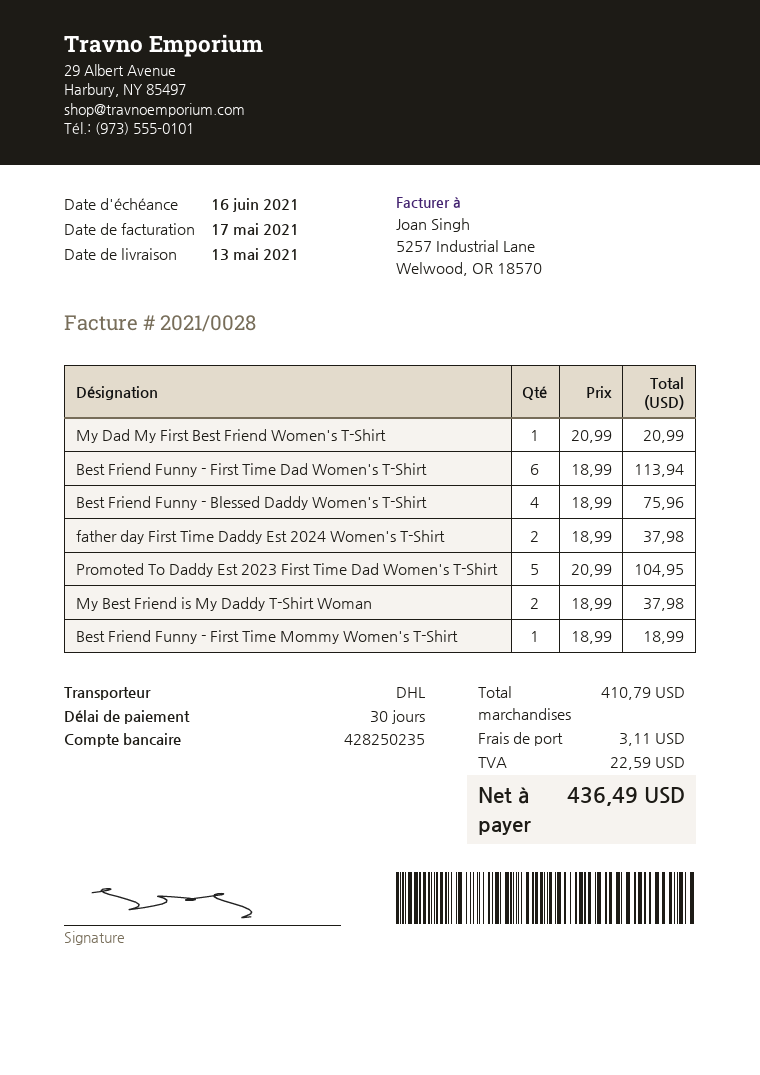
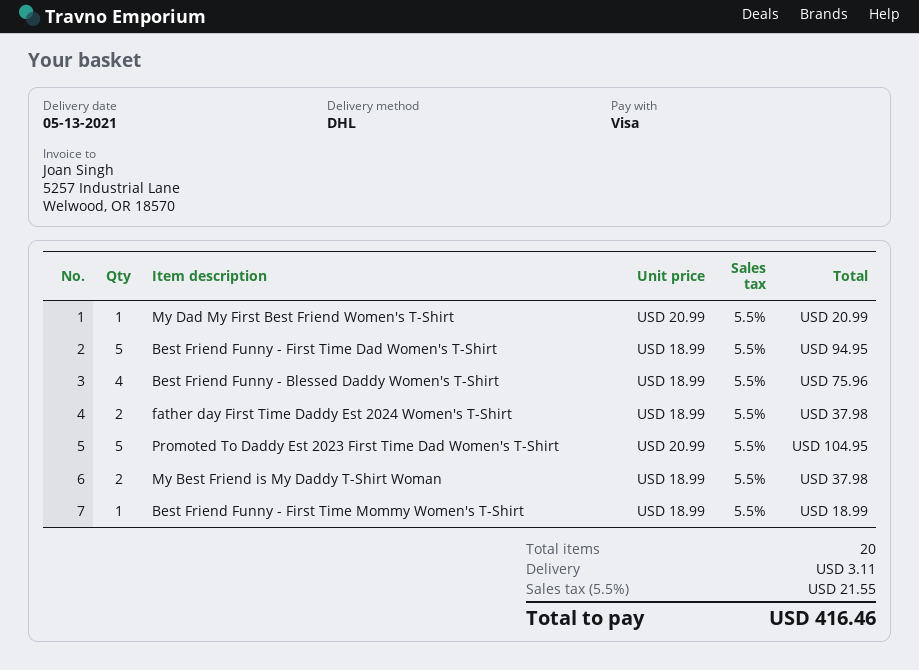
Best Friend Funny - First Time Dad Women's T-Shirt: 6 x 18.99 = 113.94 -> 5 x 18.99 = 94.95
tax: 22.59 -> 21.55
total: 436.49 -> 416.46

